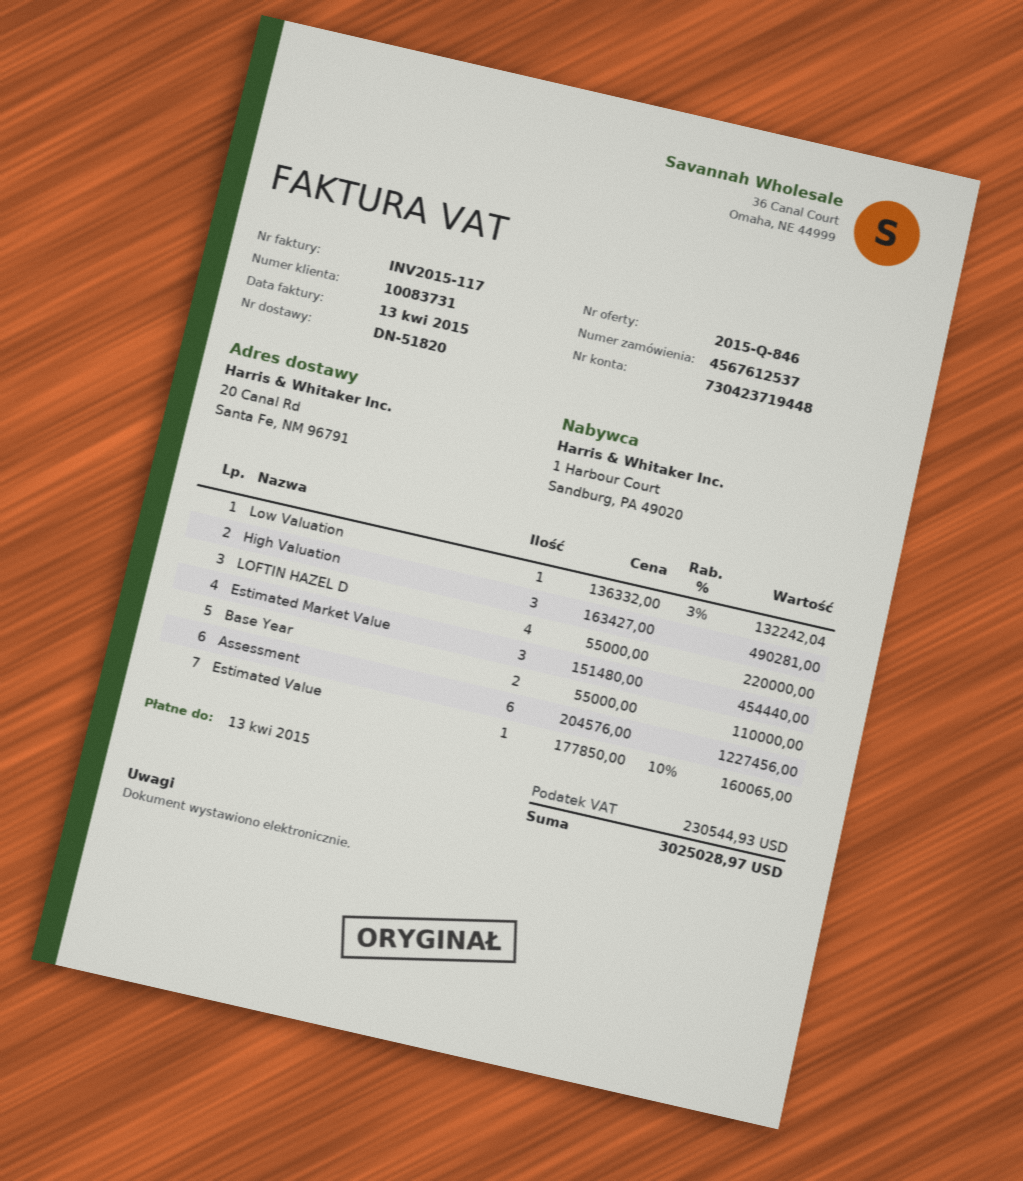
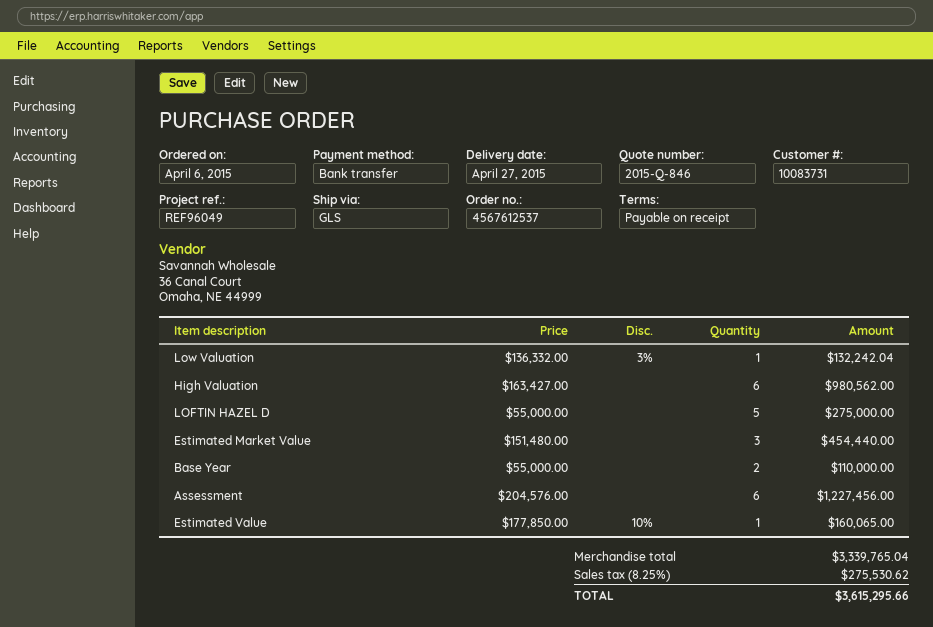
High Valuation: 3 x 163427.00 = 490281.00 -> 6 x 163427.00 = 980562.00
LOFTIN HAZEL D: 4 x 55000.00 = 220000.00 -> 5 x 55000.00 = 275000.00
tax: 230544.93 -> 275530.62
total: 3025028.97 -> 3615295.66

